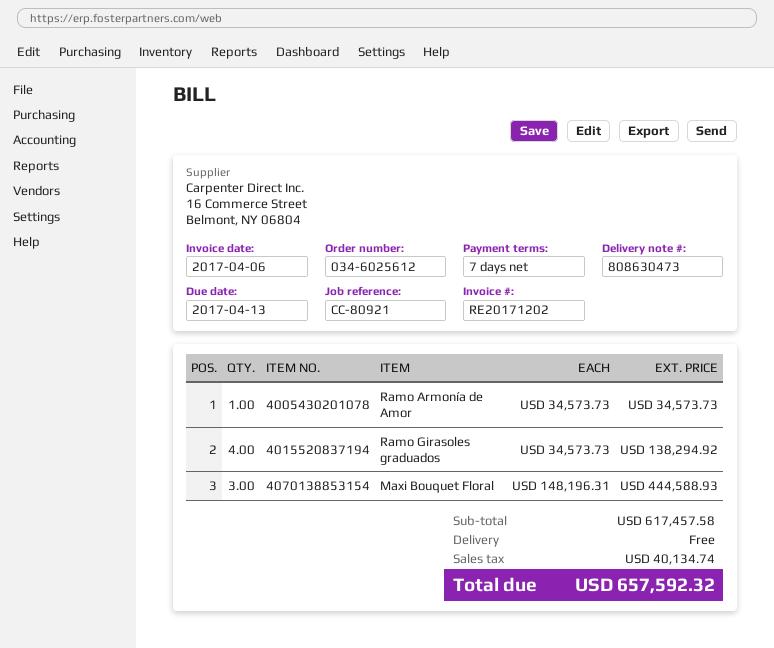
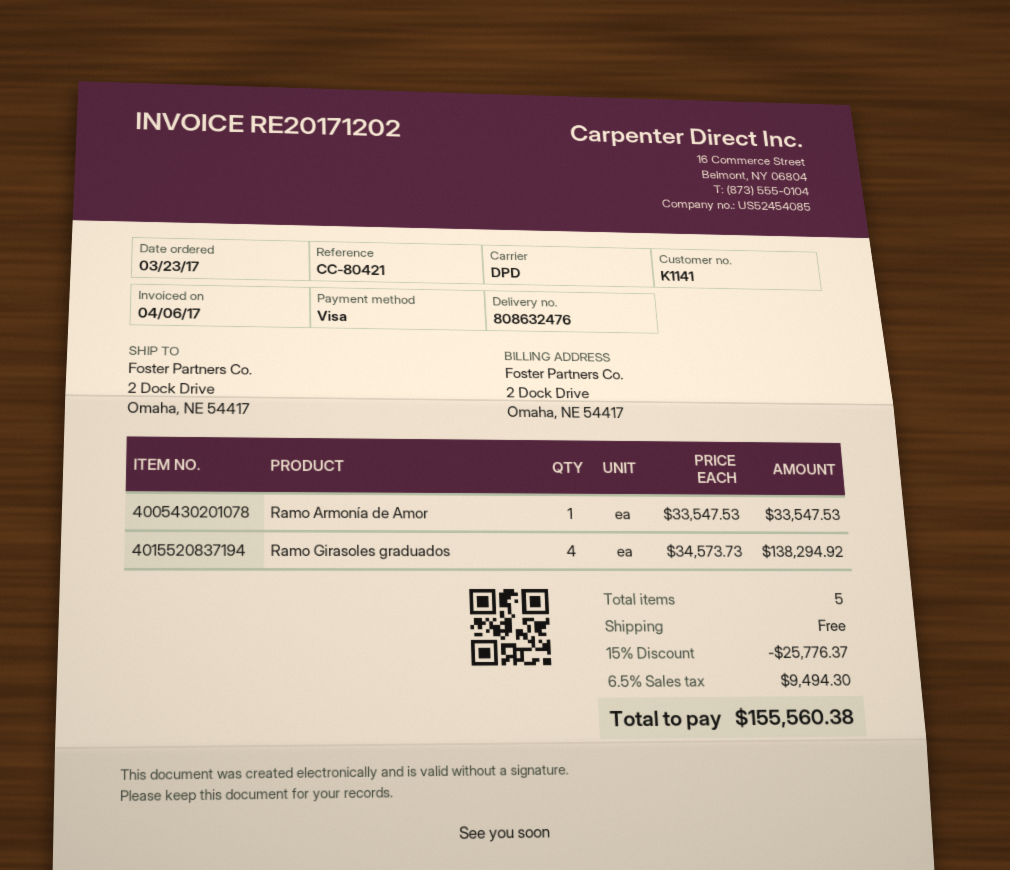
delivery note number: 808630473 -> 808632476
reference: CC-80921 -> CC-80421
Ramo Armonía de Amor: 1 x 34573.73 = 34573.73 -> 1 x 33547.53 = 33547.53
Maxi Bouquet Floral: 3 x 148196.31 = 444588.93 -> none
discount: none -> 15% = 25776.37
tax: 40134.74 -> 9494.30
total: 657592.32 -> 155560.38

